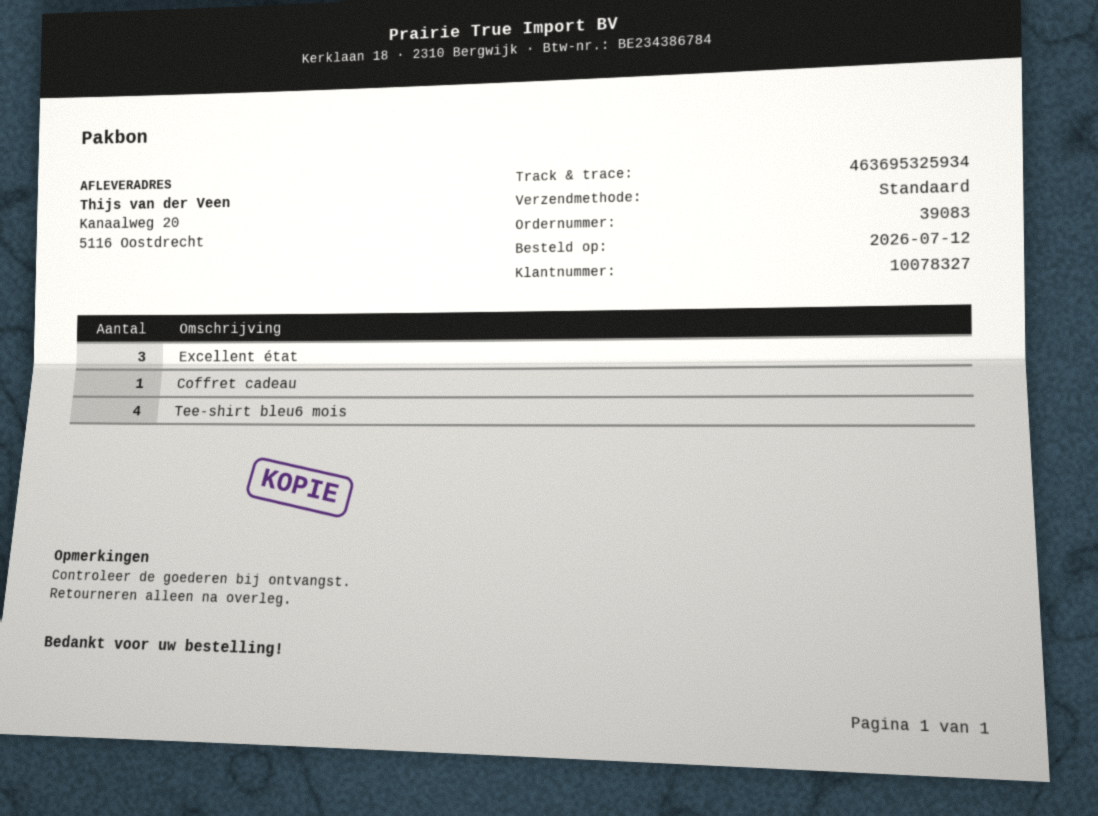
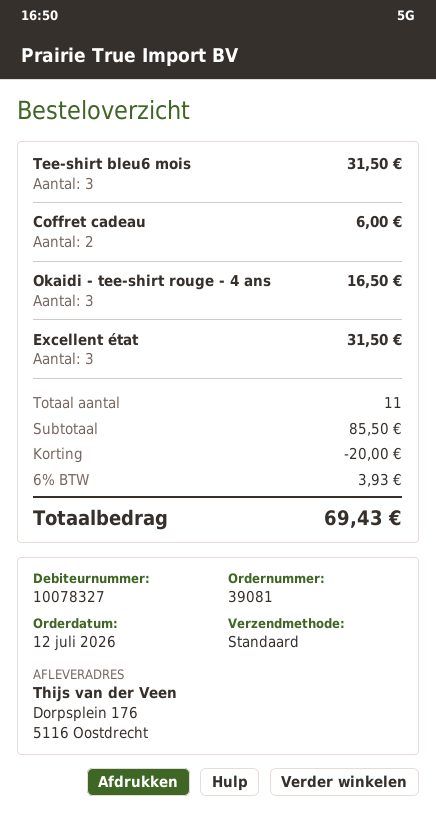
order number: 39083 -> 39081
ship to: Kanaalweg 20, 5116 Oostdrecht -> Dorpsplein 176, 5116 Oostdrecht
Coffret cadeau: 1 -> 2
Tee-shirt bleu6 mois: 4 -> 3
Okaidi - tee-shirt rouge - 4 ans: none -> 3

